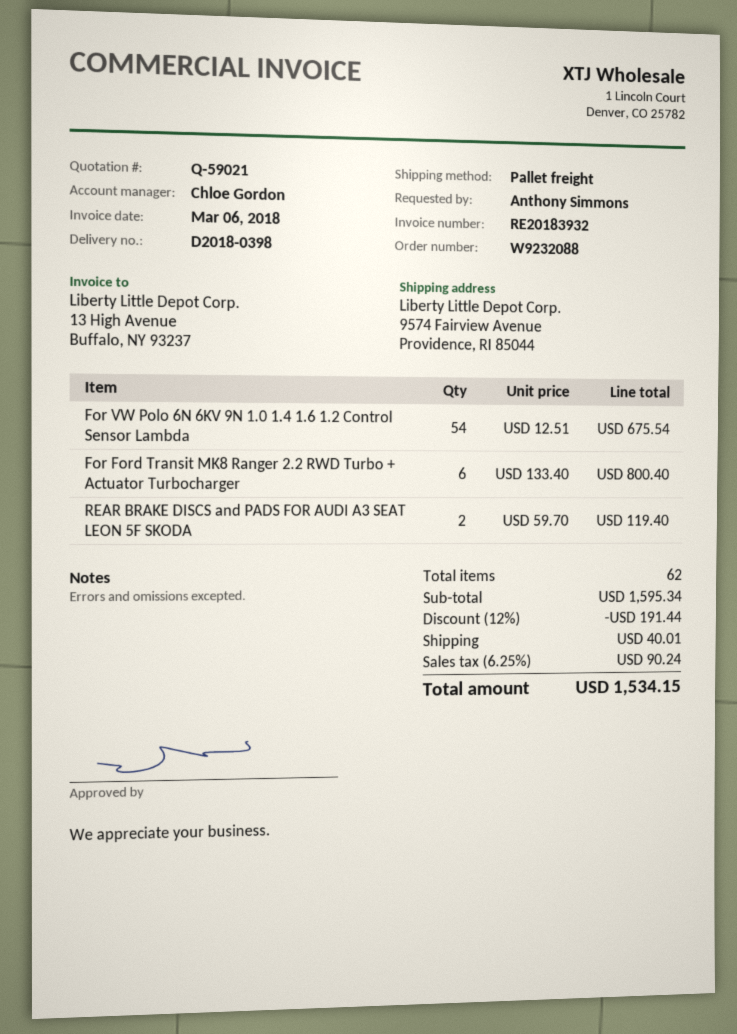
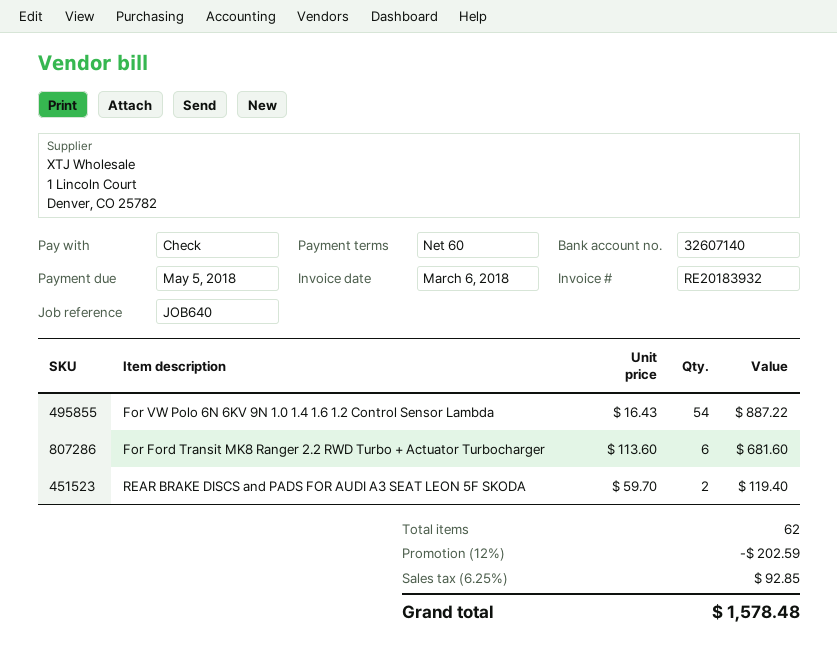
For VW Polo 6N 6KV 9N 1.0 1.4 1.6 1.2 Control Sensor Lambda: 54 x 12.51 = 675.54 -> 54 x 16.43 = 887.22
For Ford Transit MK8 Ranger 2.2 RWD Turbo + Actuator Turbocharger: 6 x 133.40 = 800.40 -> 6 x 113.60 = 681.60
discount: 12% = 191.44 -> 12% = 202.59
shipping: 40.01 -> none
tax: 6.25% = 90.24 -> 6.25% = 92.85
total: 1534.15 -> 1578.48

